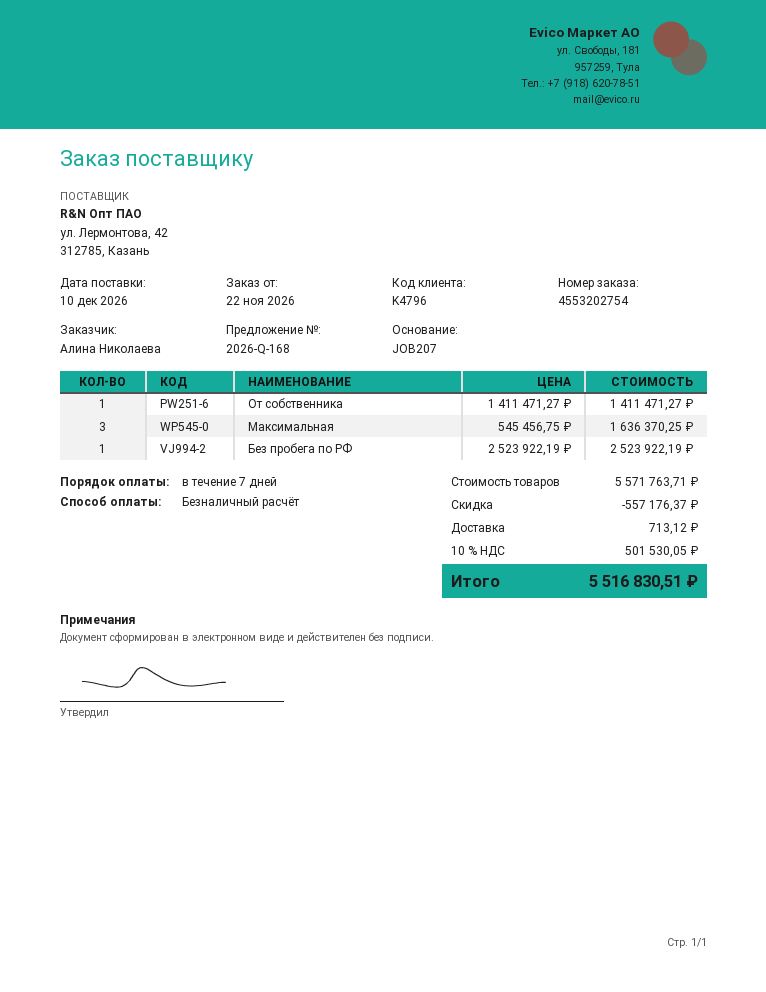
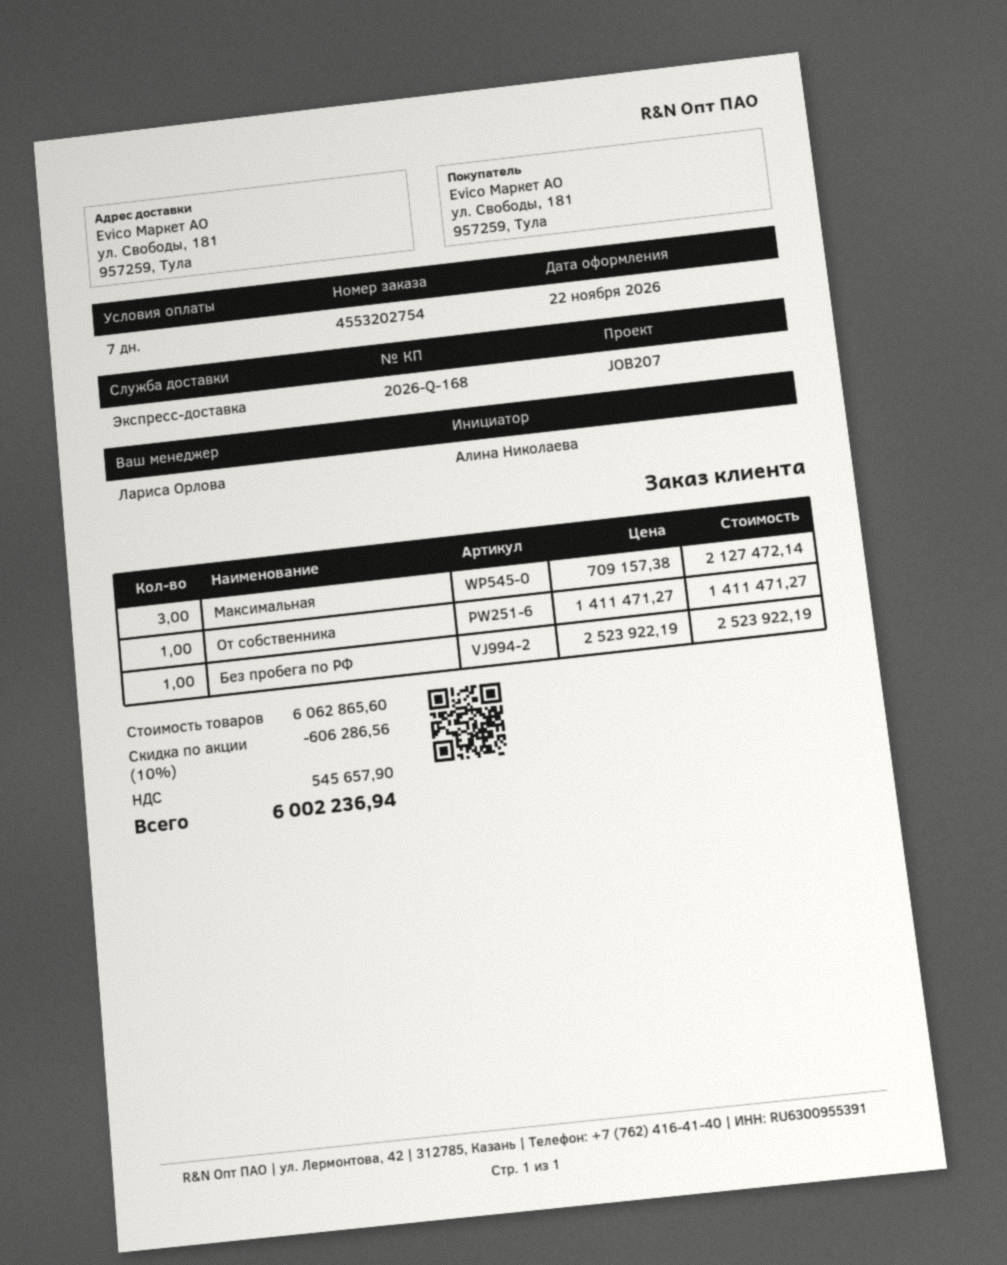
Максимальная: 3 x 545456.75 = 1636370.25 -> 3 x 709157.38 = 2127472.14
subtotal: 5571763.71 -> 6062865.60
discount: 557176.37 -> 606286.56
shipping: 713.12 -> none
tax: 501530.05 -> 545657.90
total: 5516830.51 -> 6002236.94

